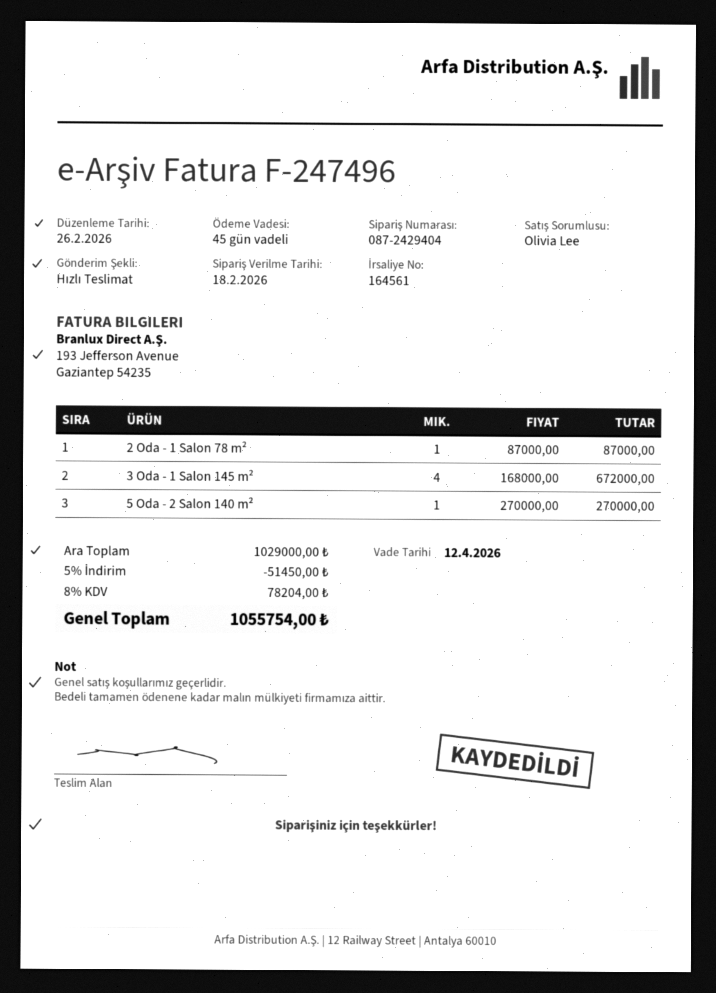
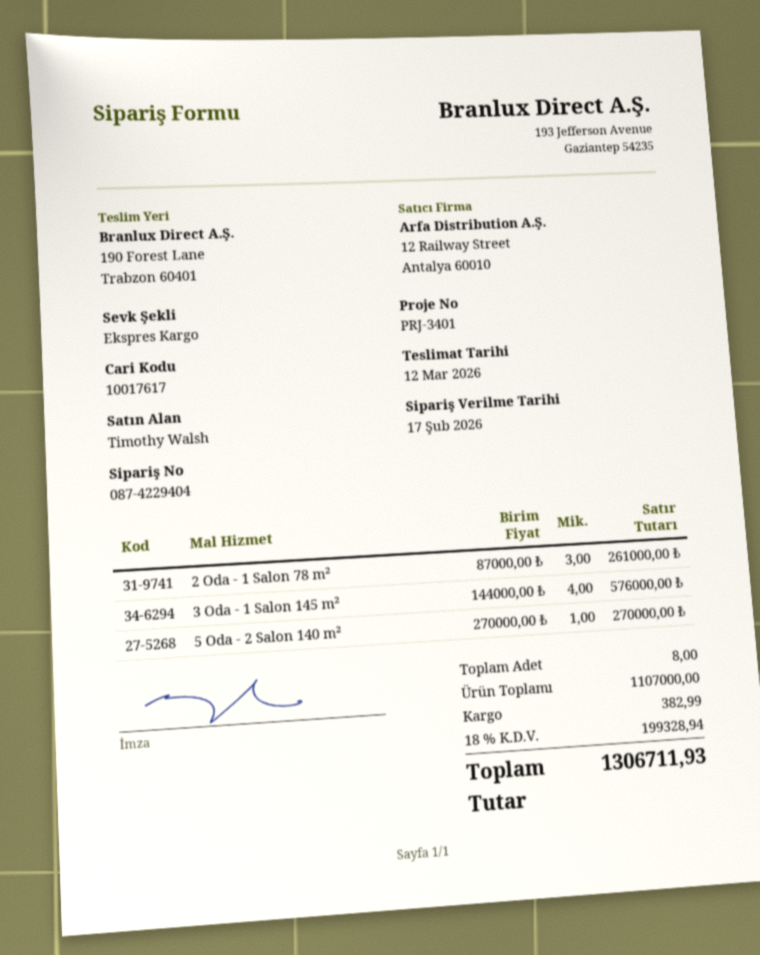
order number: 087-2429404 -> 087-4229404
order date: 2026-02-18 -> 2026-02-17
2 Oda - 1 Salon 78 m²: 1 x 87000.00 = 87000.00 -> 3 x 87000.00 = 261000.00
3 Oda - 1 Salon 145 m²: 4 x 168000.00 = 672000.00 -> 4 x 144000.00 = 576000.00
subtotal: 1029000.00 -> 1107000.00
discount: 5% = 51450.00 -> none
shipping: none -> 382.99
tax: 8% = 78204.00 -> 18% = 199328.94
total: 1055754.00 -> 1306711.93

